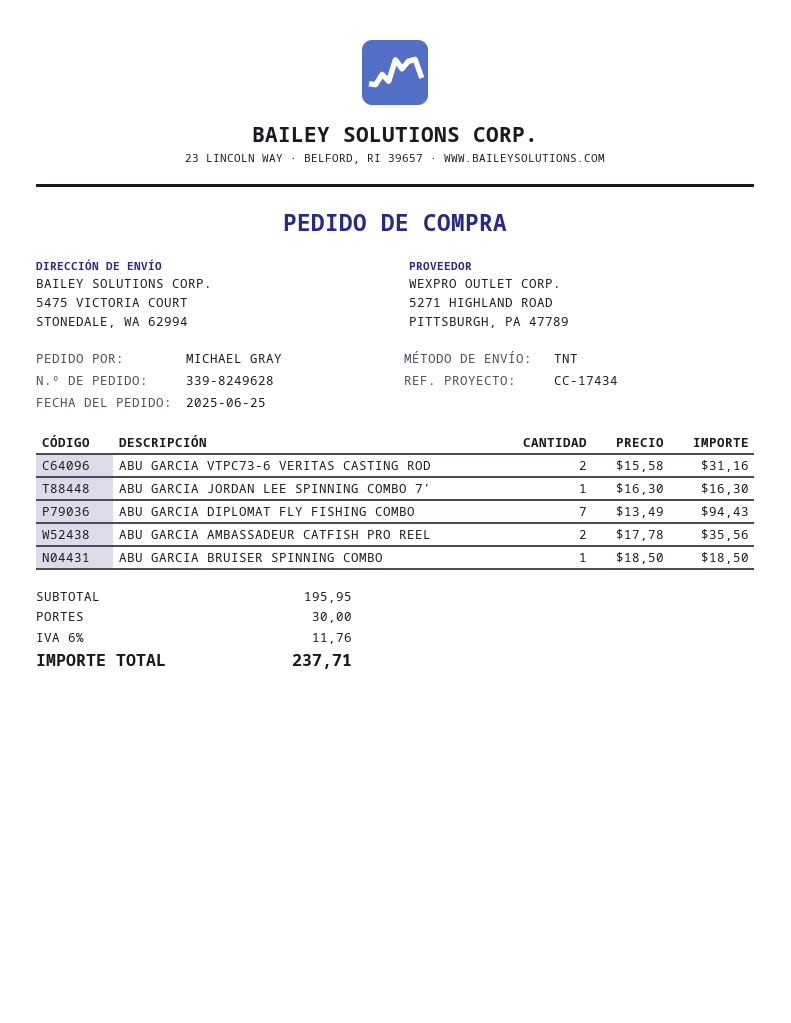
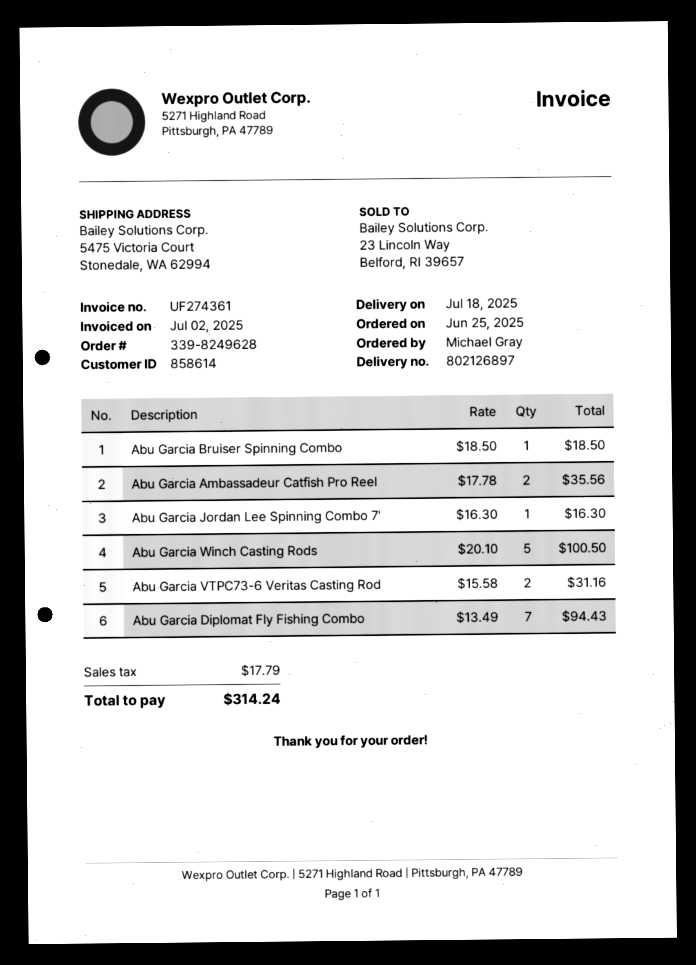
Abu Garcia Winch Casting Rods: none -> 5 x 20.10 = 100.50
shipping: 30.00 -> none
tax: 11.76 -> 17.79
total: 237.71 -> 314.24

